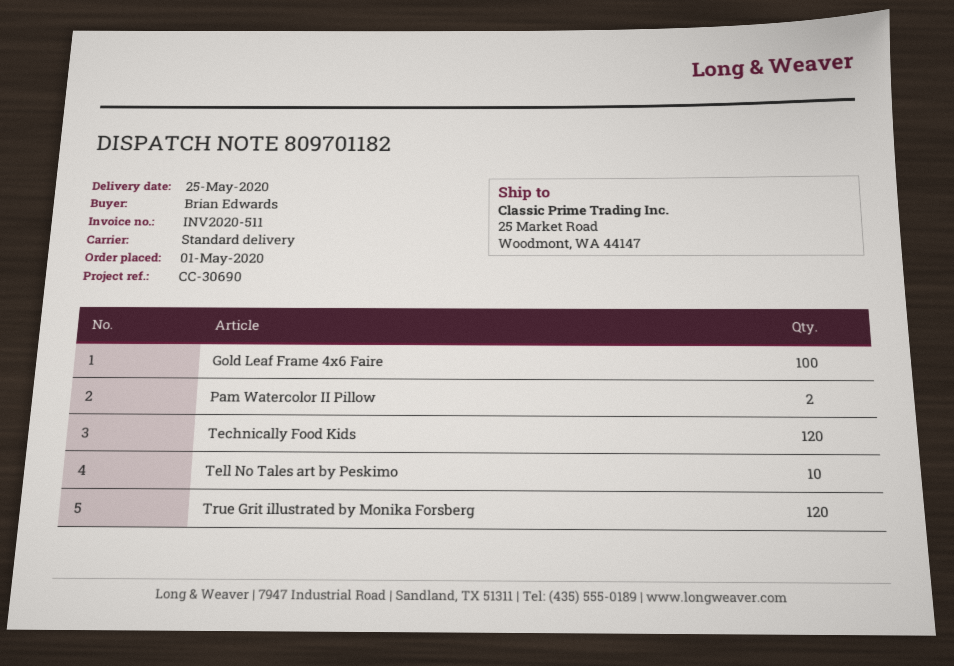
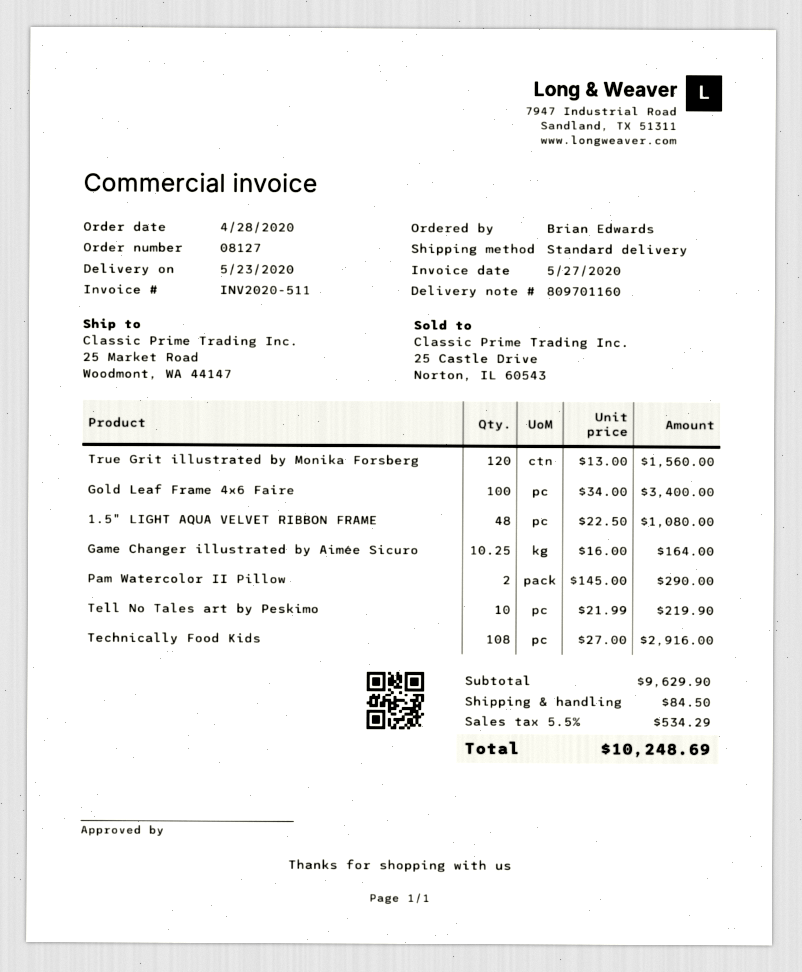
order date: 2020-05-01 -> 2020-04-28
delivery note number: 809701182 -> 809701160
delivery date: 2020-05-25 -> 2020-05-23
Technically Food Kids: 120 -> 108
1.5" LIGHT AQUA VELVET RIBBON FRAME: none -> 48
Game Changer illustrated by Aimée Sicuro: none -> 10.25

